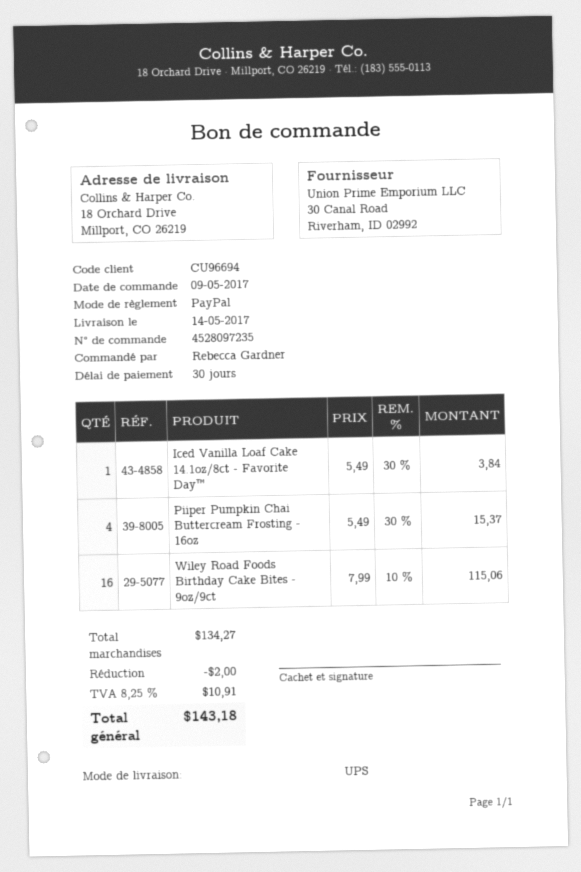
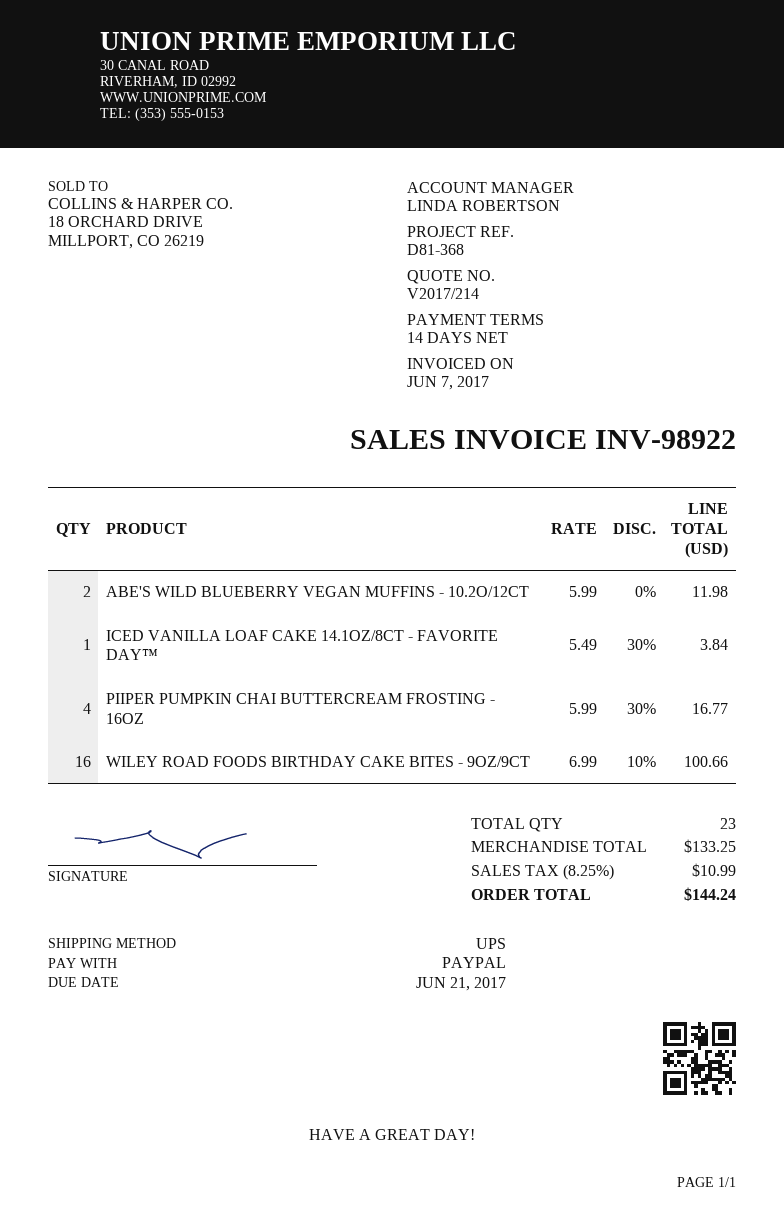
payment terms: 30 days -> 14 days
Piiper Pumpkin Chai Buttercream Frosting - 16oz: 4 x 5.49 - 30% = 15.37 -> 4 x 5.99 - 30% = 16.77
Wiley Road Foods Birthday Cake Bites - 9oz/9ct: 16 x 7.99 - 10% = 115.06 -> 16 x 6.99 - 10% = 100.66
ABE'S WILD BLUEBERRY VEGAN MUFFINS - 10.2O/12CT: none -> 2 x 5.99 = 11.98
subtotal: 134.27 -> 133.25
discount: 2.00 -> none
tax: 8.25% = 10.91 -> 8.25% = 10.99
total: 143.18 -> 144.24

